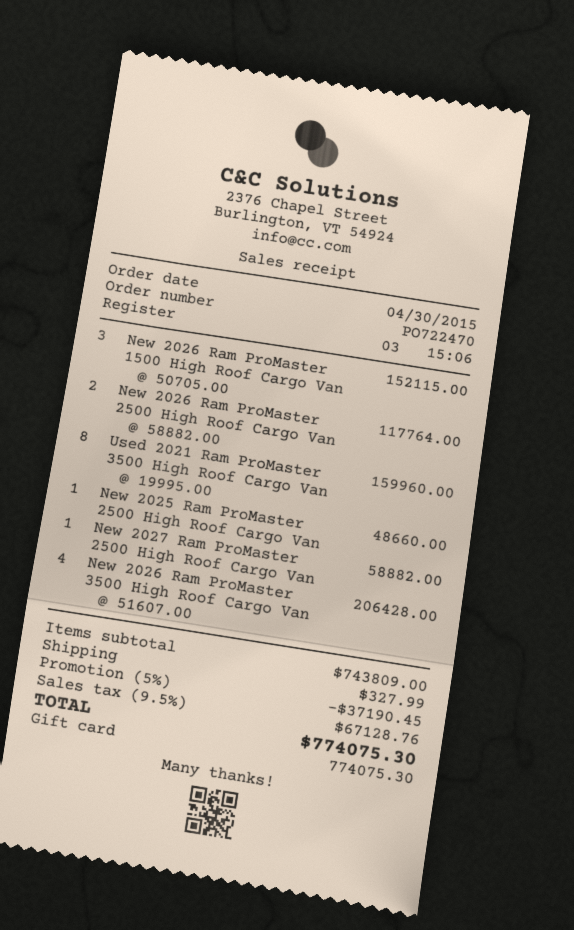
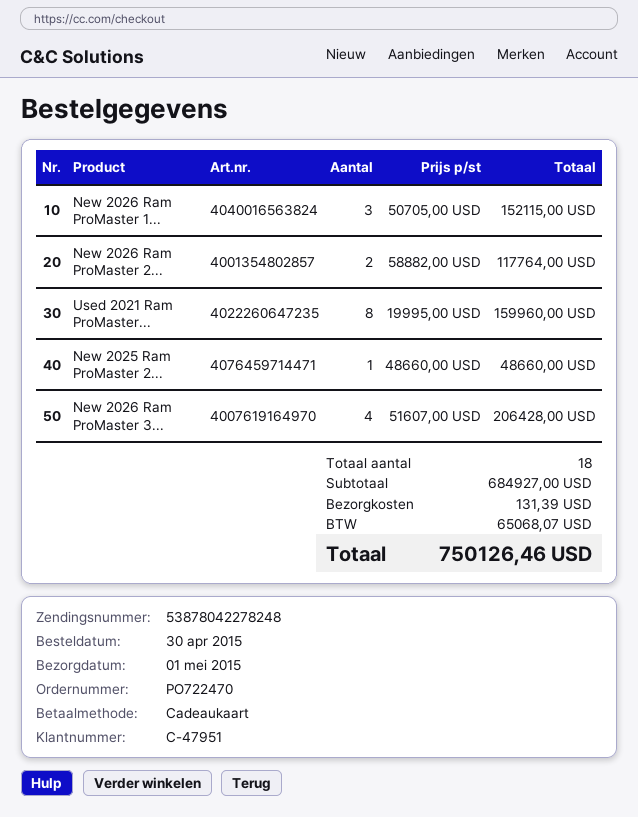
New 2027 Ram ProMaster 2500 High Roof Cargo Van: 1 x 58882.00 = 58882.00 -> none
subtotal: 743809.00 -> 684927.00
discount: 5% = 37190.45 -> none
shipping: 327.99 -> 131.39
tax: 67128.76 -> 65068.07
total: 774075.30 -> 750126.46

